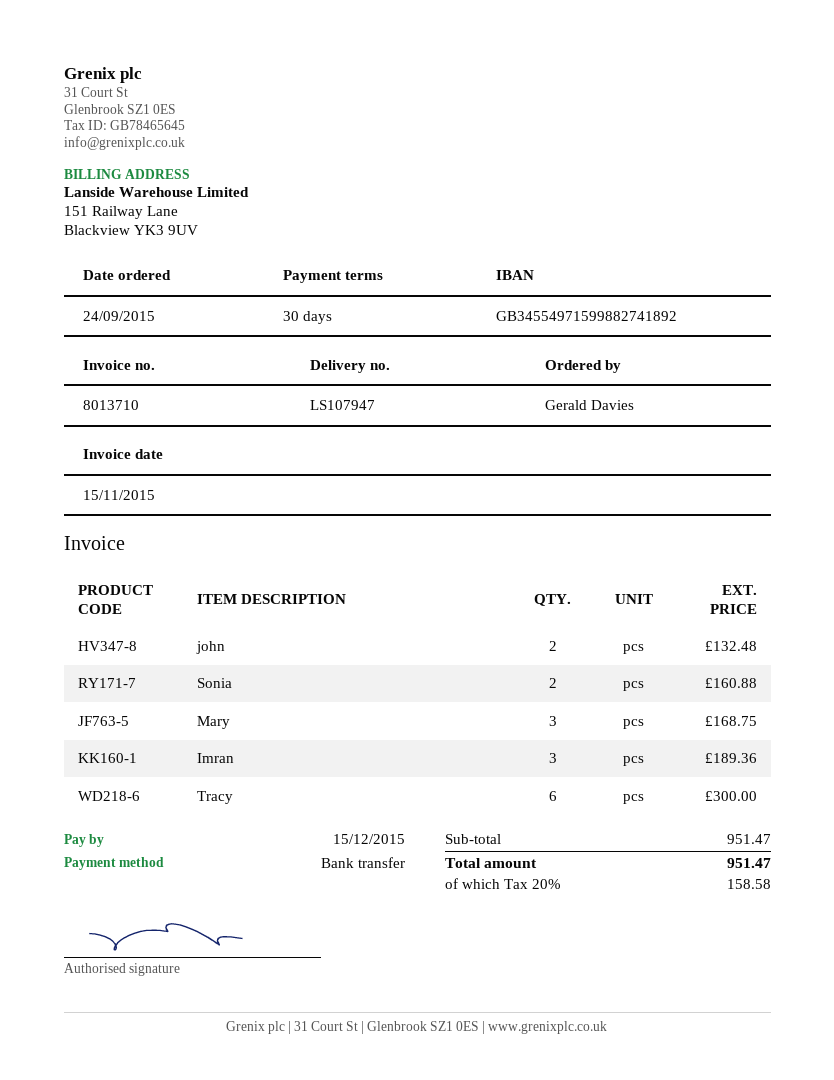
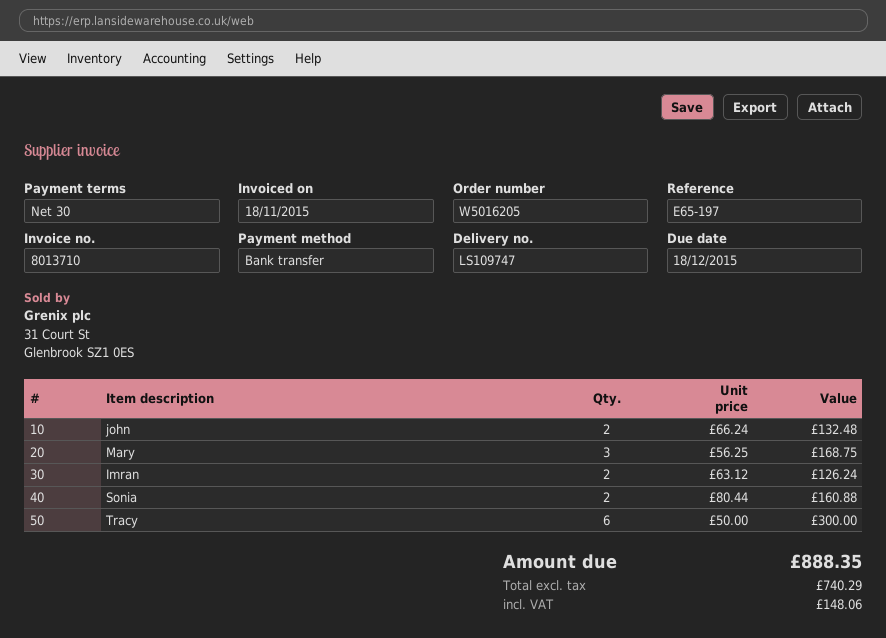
delivery note number: LS107947 -> LS109747
invoice date: 2015-11-15 -> 2015-11-18
due date: 2015-12-15 -> 2015-12-18
Imran: 3 for 189.36 -> 2 for 126.24
tax: 158.58 -> 148.06
total: 951.47 -> 888.35

